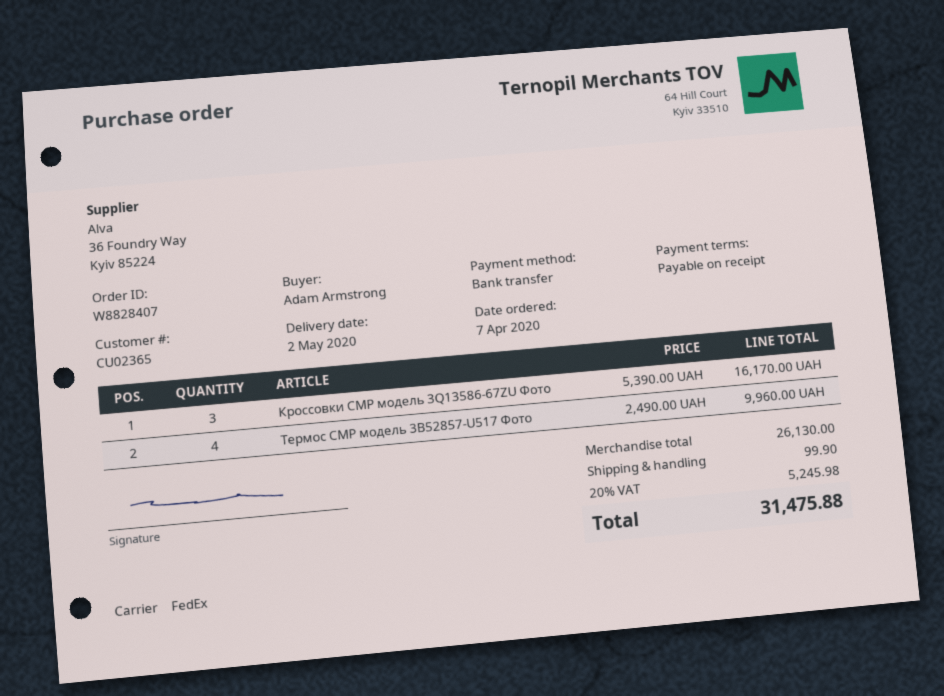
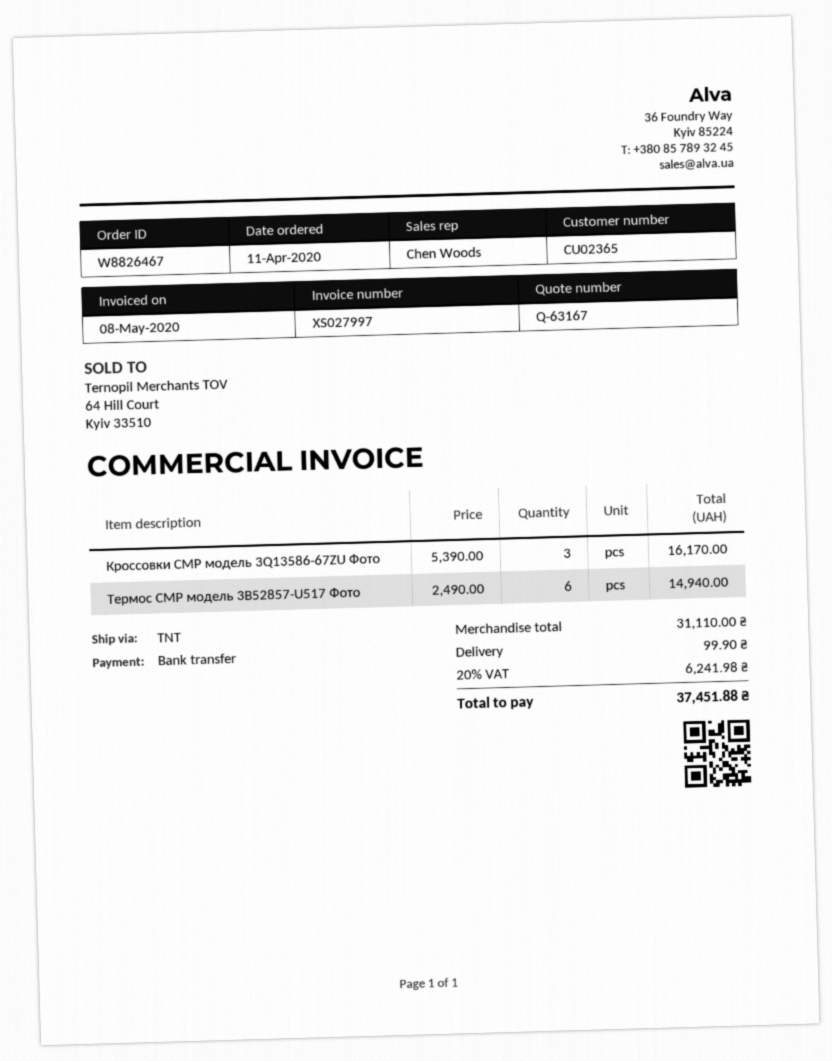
order number: W8828407 -> W8826467
order date: 2020-04-07 -> 2020-04-11
shipping method: FedEx -> TNT
Термос CMP модель 3B52857-U517 Фото: 4 x 2490.00 = 9960.00 -> 6 x 2490.00 = 14940.00
subtotal: 26130.00 -> 31110.00
tax: 20% = 5245.98 -> 20% = 6241.98
total: 31475.88 -> 37451.88

